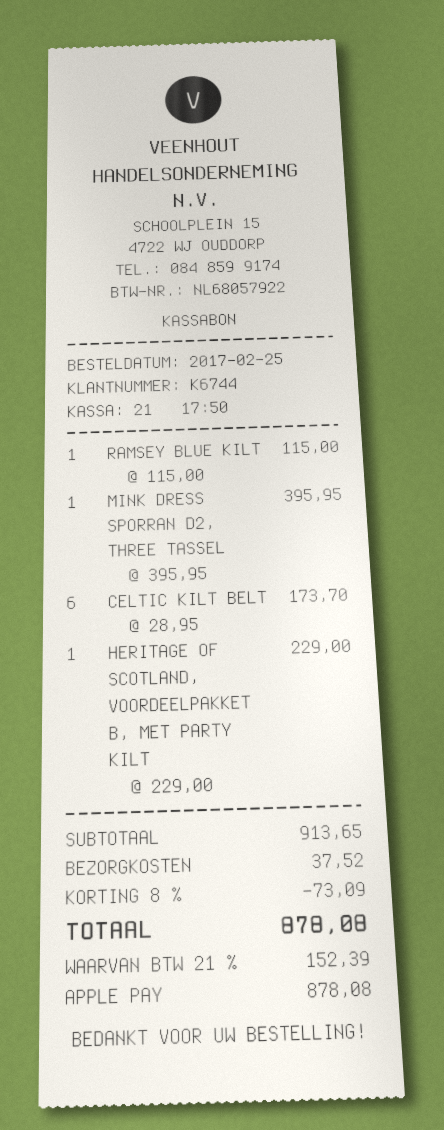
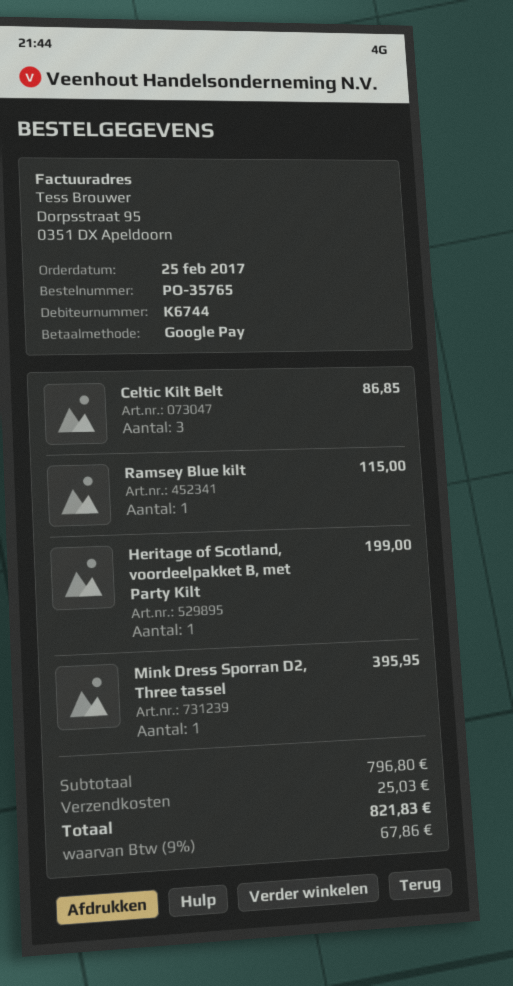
payment method: Apple Pay -> Google Pay
CELTIC KILT BELT: 6 for 173.70 -> 3 for 86.85
HERITAGE OF SCOTLAND, VOORDEELPAKKET B, MET PARTY KILT: 1 for 229.00 -> 1 for 199.00
subtotal: 913.65 -> 796.80
discount: 8% = 73.09 -> none
shipping: 37.52 -> 25.03
tax: 21% = 152.39 -> 9% = 67.86
total: 878.08 -> 821.83

